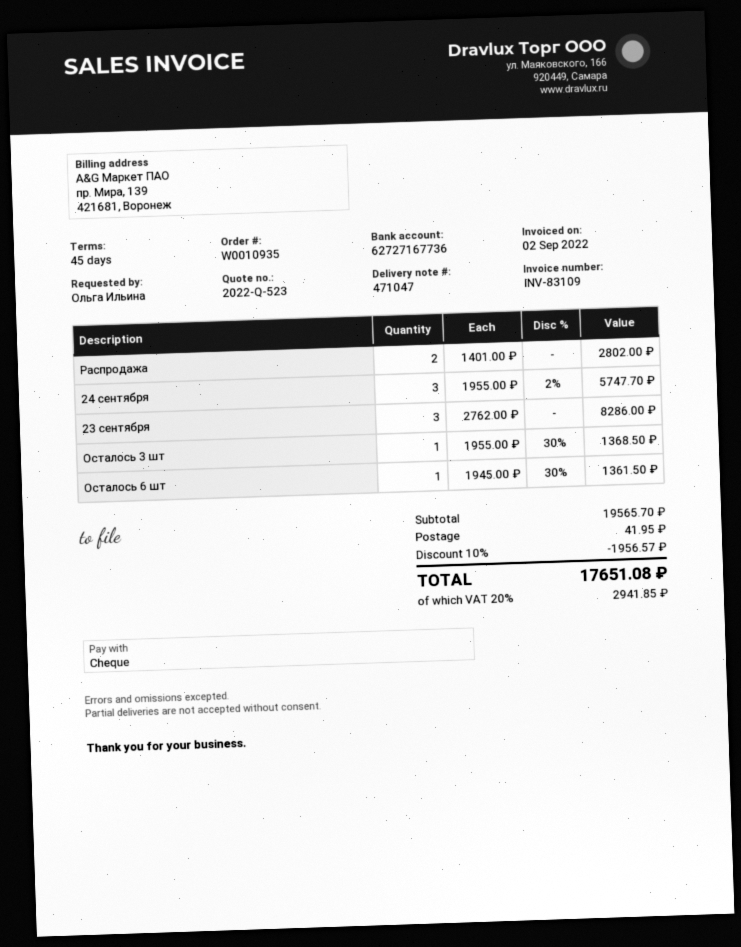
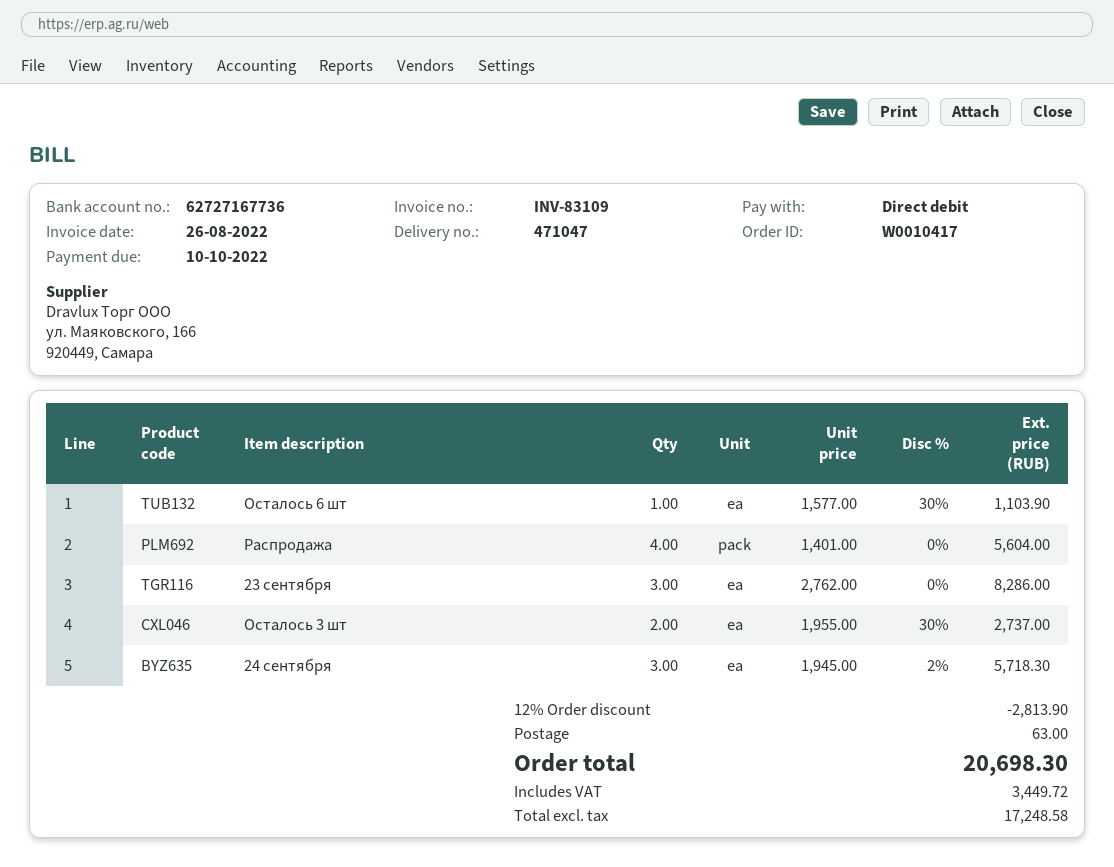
order number: W0010935 -> W0010417
invoice date: 2022-09-02 -> 2022-08-26
payment method: cheque -> direct debit
Распродажа: 2 x 1401.00 = 2802.00 -> 4 x 1401.00 = 5604.00
24 сентября: 3 x 1955.00 - 2% = 5747.70 -> 3 x 1945.00 - 2% = 5718.30
Осталось 3 шт: 1 x 1955.00 - 30% = 1368.50 -> 2 x 1955.00 - 30% = 2737.00
Осталось 6 шт: 1 x 1945.00 - 30% = 1361.50 -> 1 x 1577.00 - 30% = 1103.90
discount: 10% = 1956.57 -> 12% = 2813.90
shipping: 41.95 -> 63.00
tax: 2941.85 -> 3449.72
total: 17651.08 -> 20698.30

